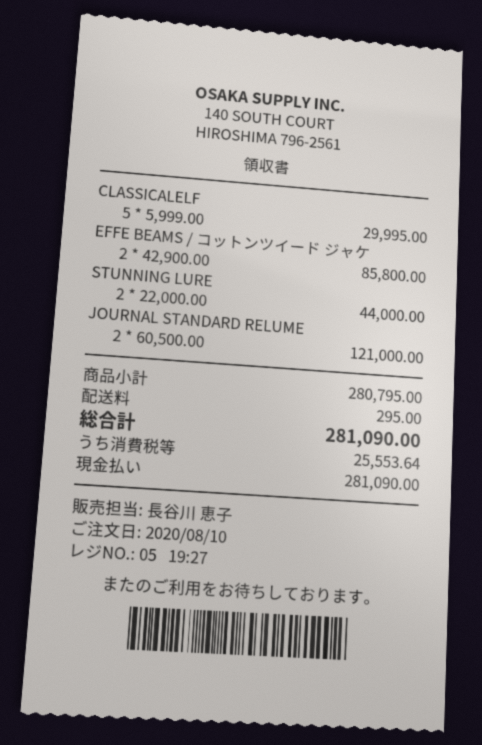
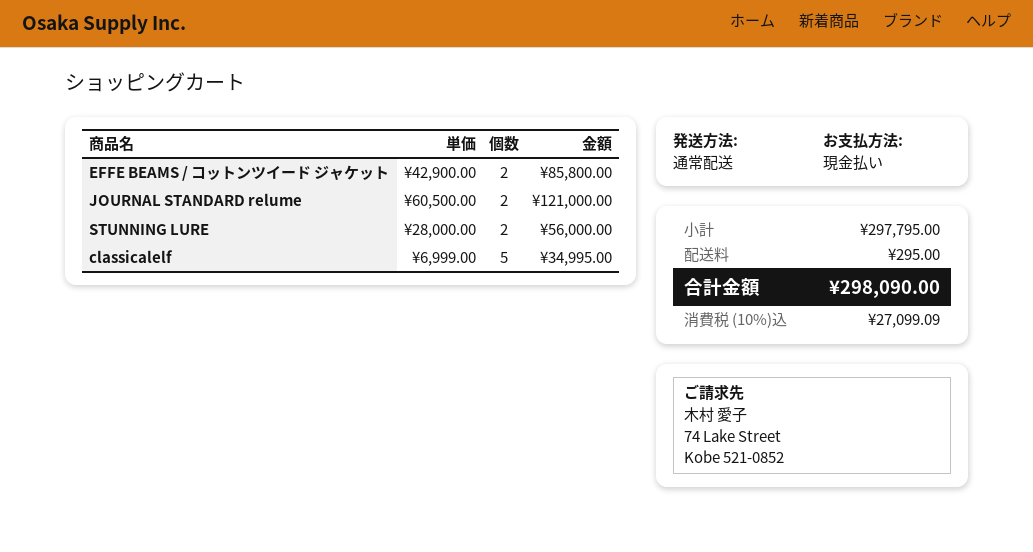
CLASSICALELF: 5 x 5999.00 = 29995.00 -> 5 x 6999.00 = 34995.00
STUNNING LURE: 2 x 22000.00 = 44000.00 -> 2 x 28000.00 = 56000.00
subtotal: 280795.00 -> 297795.00
tax: 25553.64 -> 27099.09
total: 281090.00 -> 298090.00

